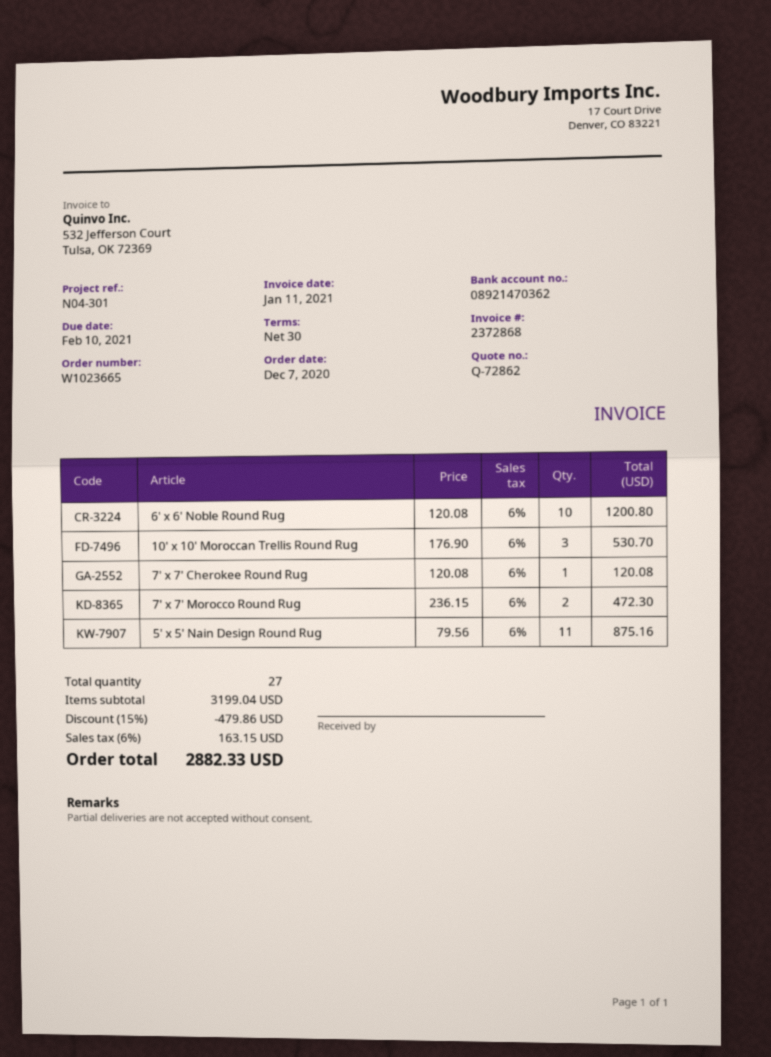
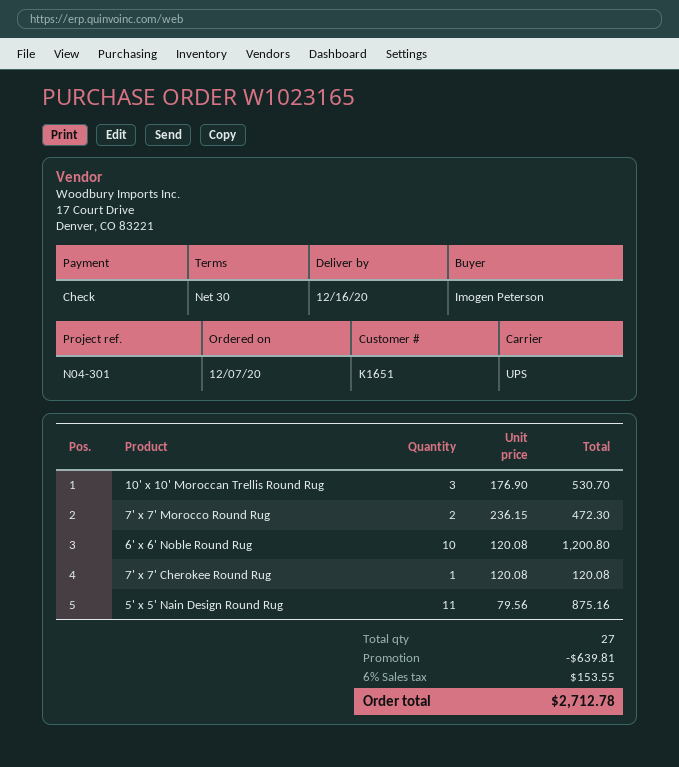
order number: W1023665 -> W1023165
discount: 479.86 -> 639.81
tax: 6% = 163.15 -> 6% = 153.55
total: 2882.33 -> 2712.78

